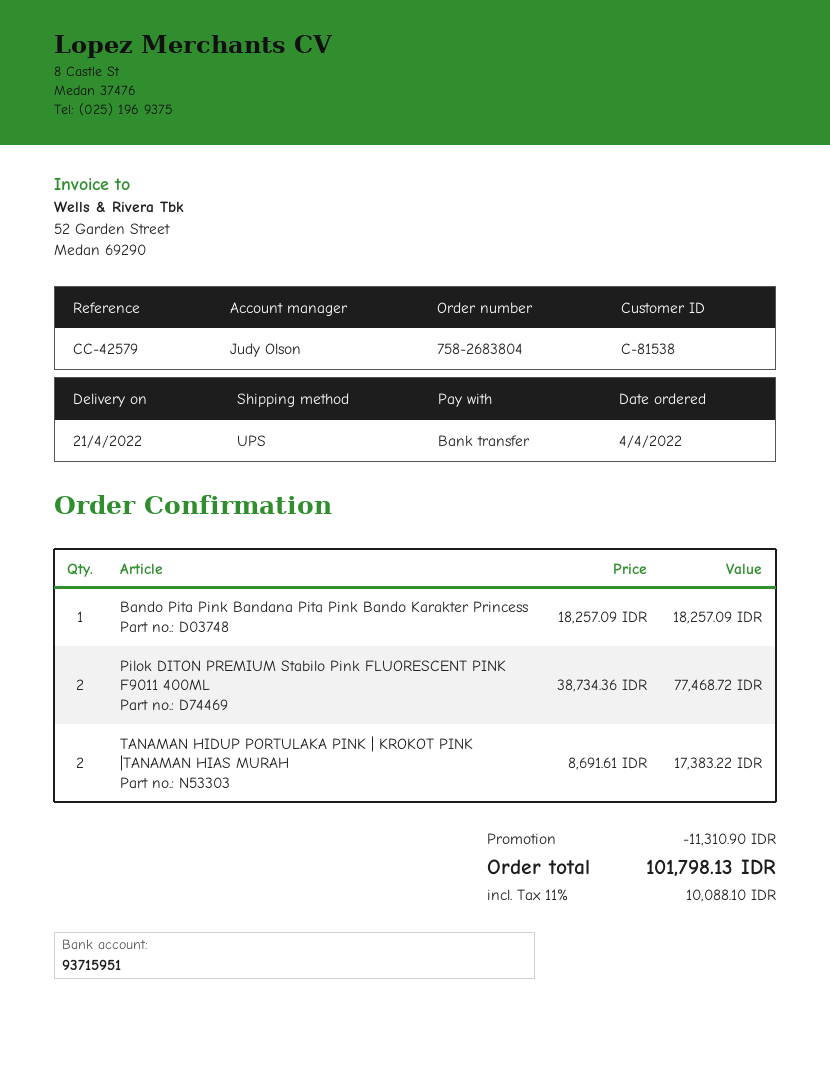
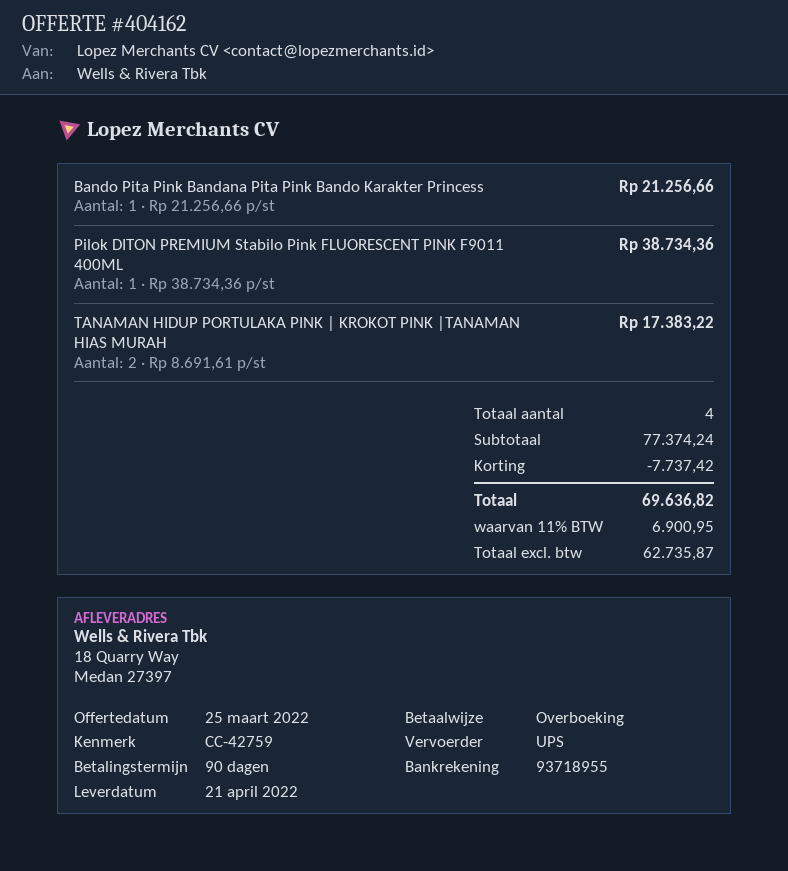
reference: CC-42579 -> CC-42759
bank account: 93715951 -> 93718955
Bando Pita Pink Bandana Pita Pink Bando Karakter Princess: 1 x 18257.09 = 18257.09 -> 1 x 21256.66 = 21256.66
Pilok DITON PREMIUM Stabilo Pink FLUORESCENT PINK F9011 400ML: 2 x 38734.36 = 77468.72 -> 1 x 38734.36 = 38734.36
discount: 11310.90 -> 7737.42
tax: 11% = 10088.10 -> 11% = 6900.95
total: 101798.13 -> 69636.82

